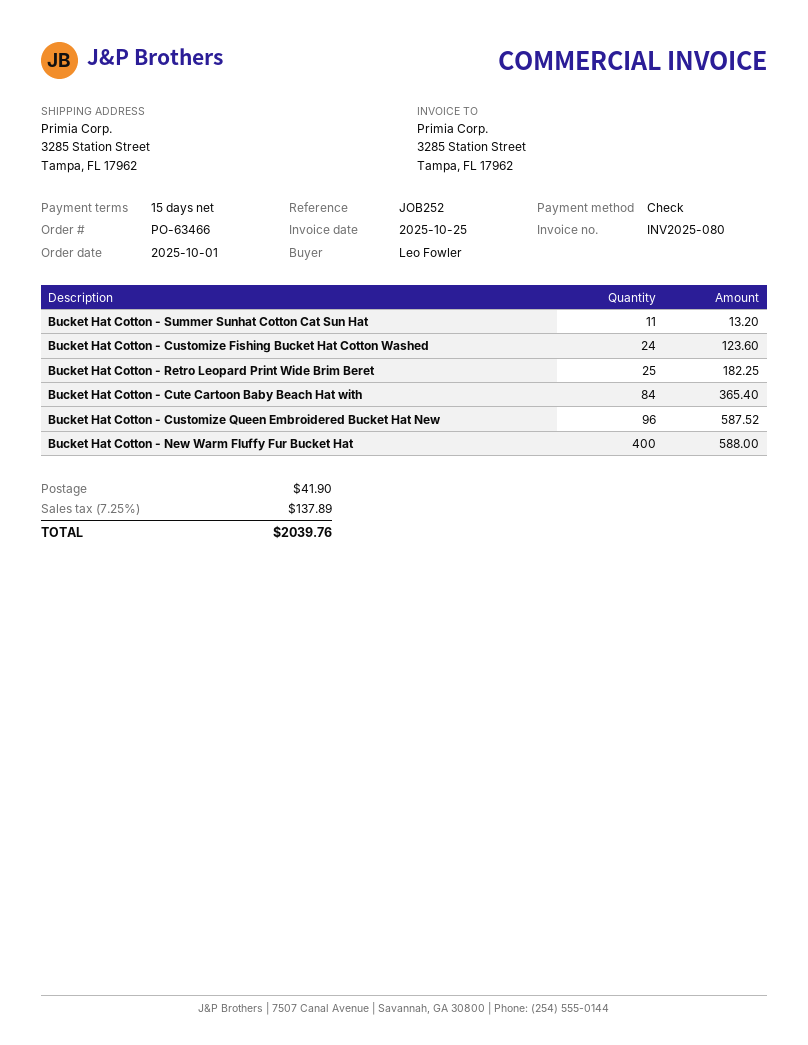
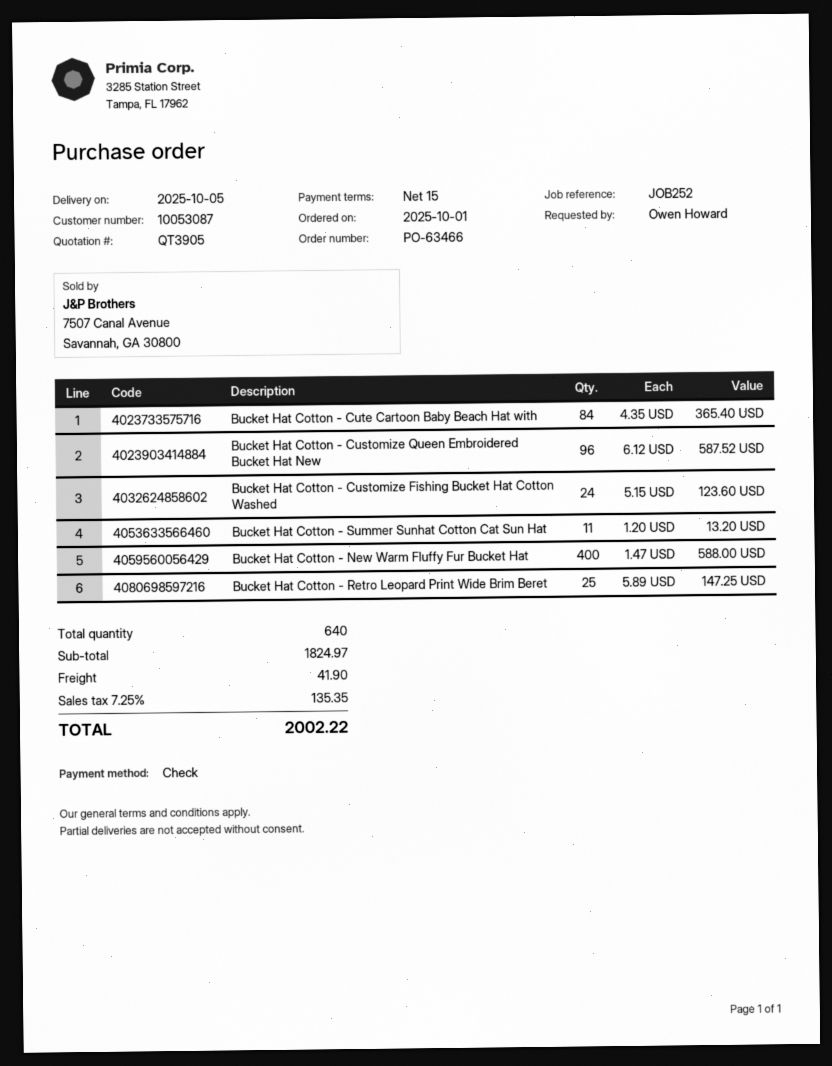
ordered by: Leo Fowler -> Owen Howard
Bucket Hat Cotton - Retro Leopard Print Wide Brim Beret: 25 for 182.25 -> 25 for 147.25
tax: 7.25% = 137.89 -> 7.25% = 135.35
total: 2039.76 -> 2002.22

